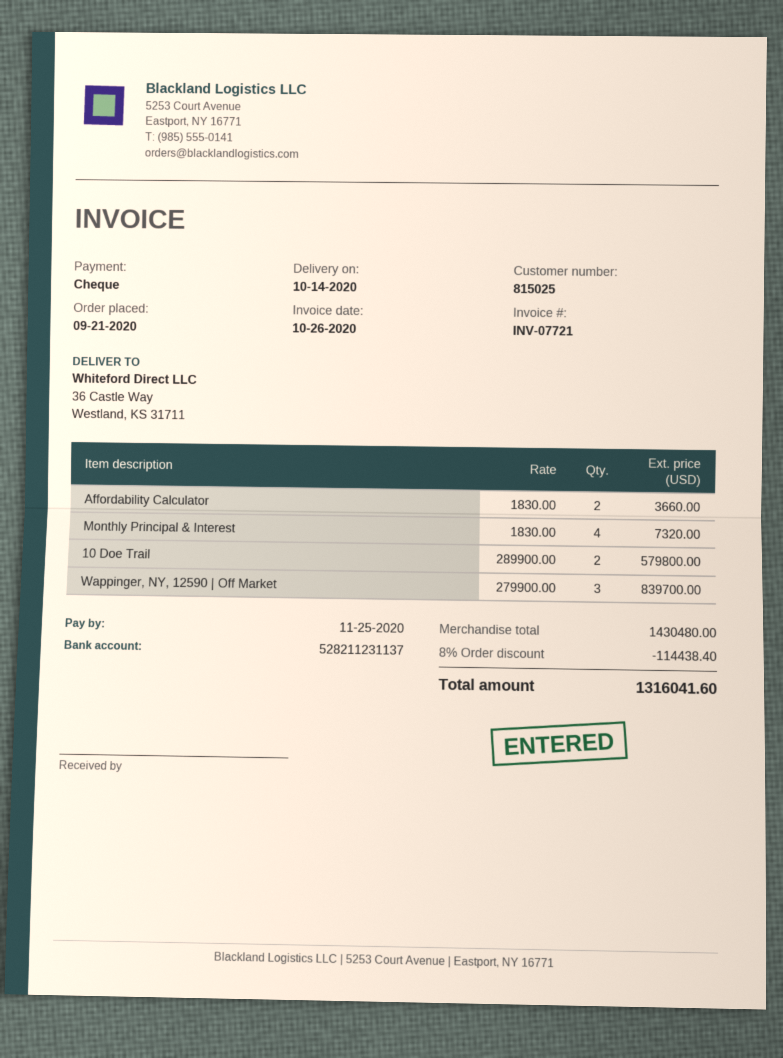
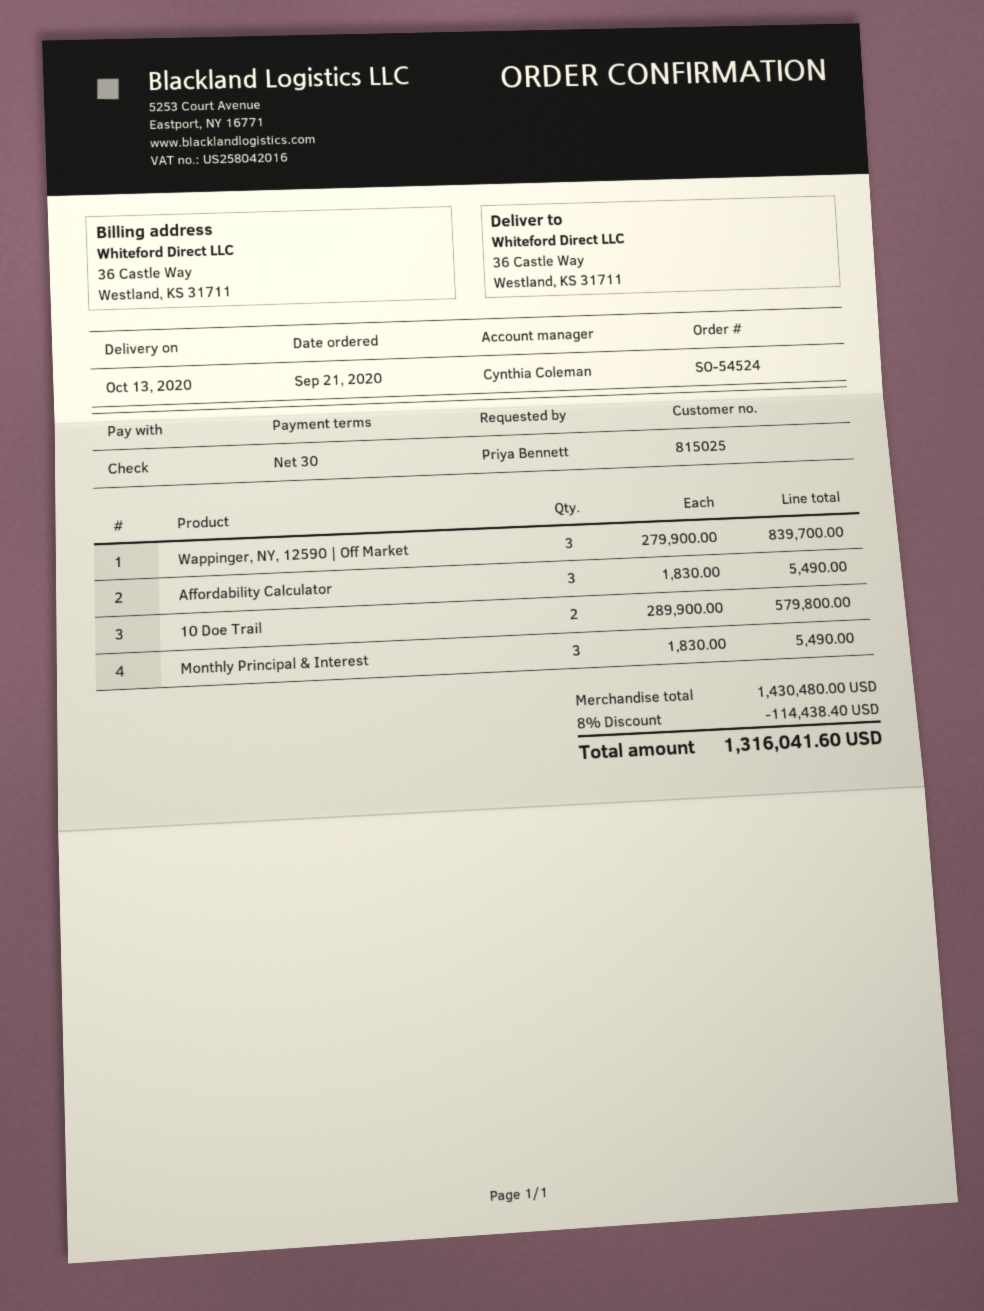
delivery date: 2020-10-14 -> 2020-10-13
Affordability Calculator: 2 x 1830.00 = 3660.00 -> 3 x 1830.00 = 5490.00
Monthly Principal & Interest: 4 x 1830.00 = 7320.00 -> 3 x 1830.00 = 5490.00

